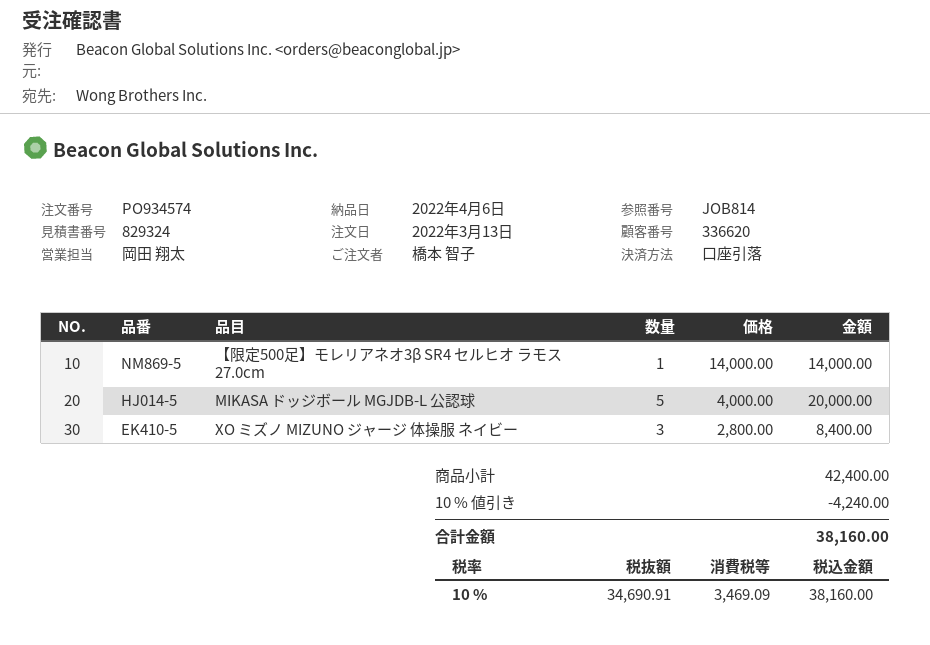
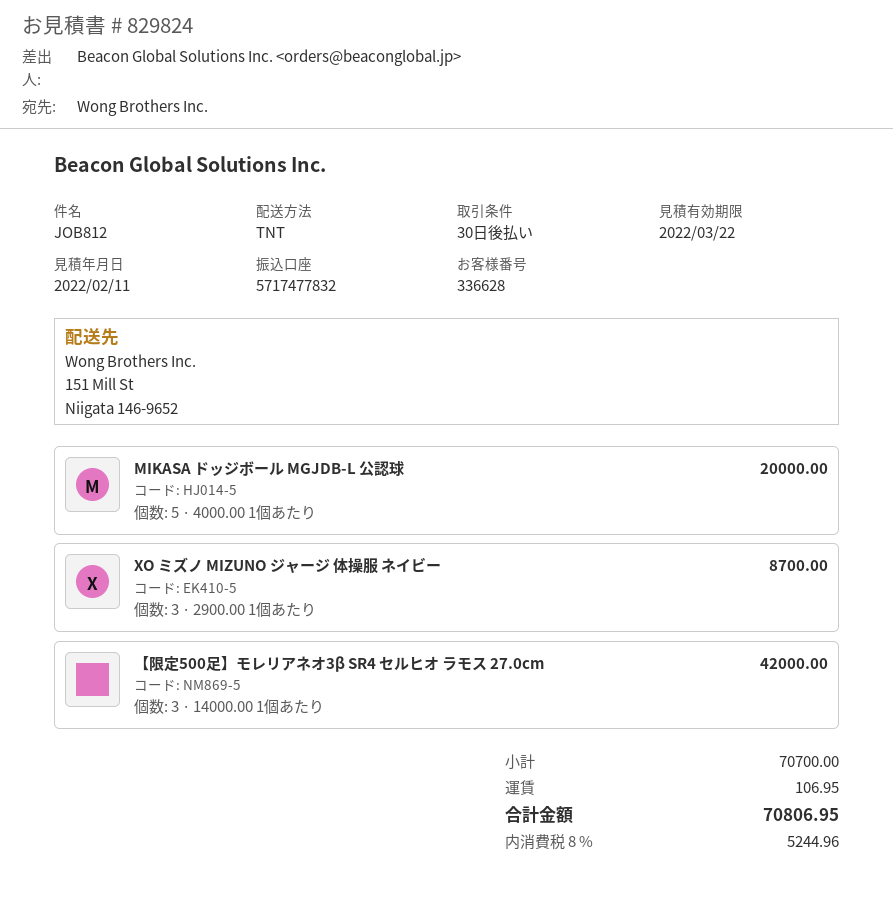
quote number: 829324 -> 829824
customer number: 336620 -> 336628
reference: JOB814 -> JOB812
【限定500足】モレリアネオ3β SR4 セルヒオ ラモス 27.0cm: 1 x 14000.00 = 14000.00 -> 3 x 14000.00 = 42000.00
XO ミズノ MIZUNO ジャージ 体操服 ネイビー: 3 x 2800.00 = 8400.00 -> 3 x 2900.00 = 8700.00
subtotal: 42400.00 -> 70700.00
discount: 10% = 4240.00 -> none
shipping: none -> 106.95
tax: 10% = 3469.09 -> 8% = 5244.96
total: 38160.00 -> 70806.95

